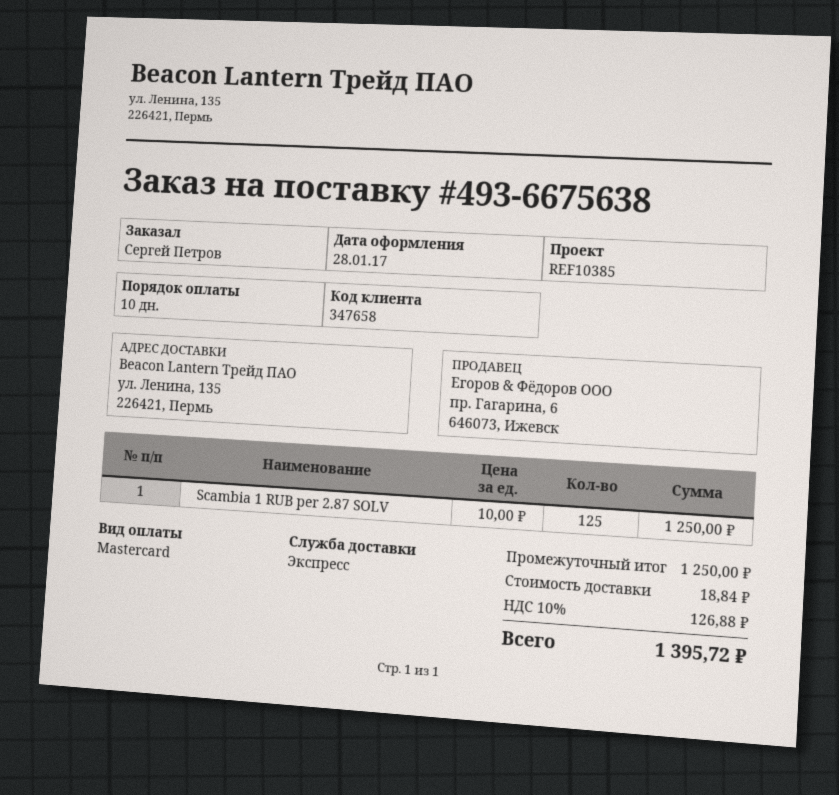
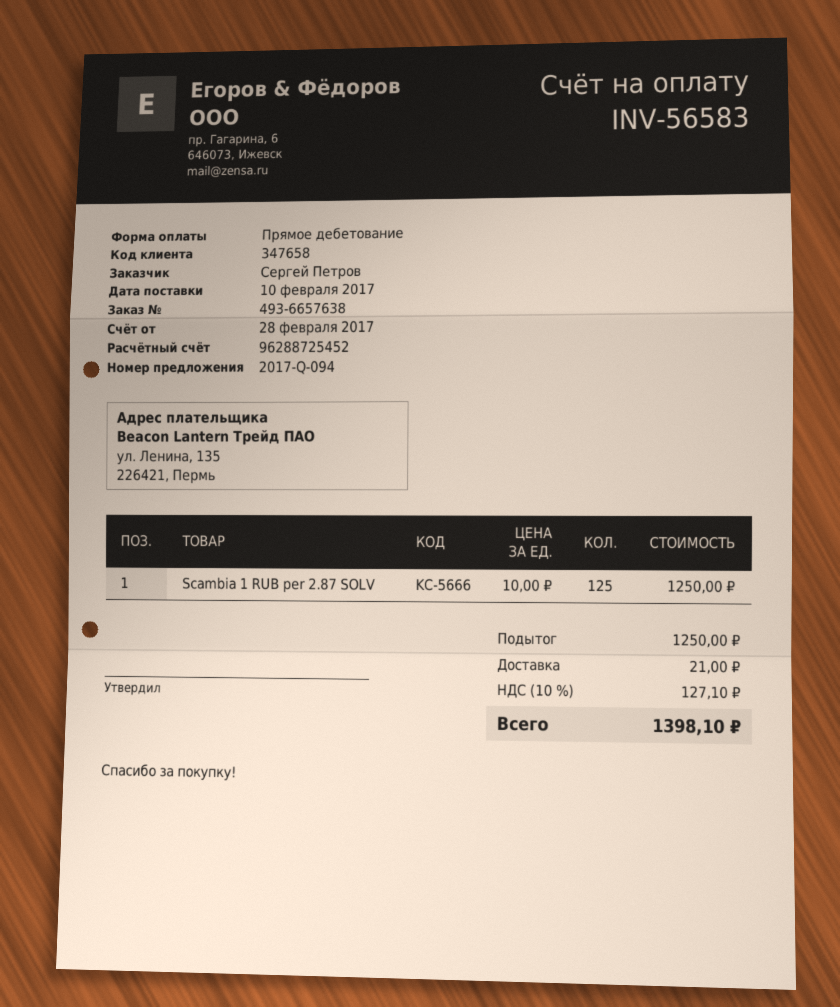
order number: 493-6675638 -> 493-6657638
payment method: Mastercard -> direct debit
shipping: 18.84 -> 21.00
tax: 10% = 126.88 -> 10% = 127.10
total: 1395.72 -> 1398.10

